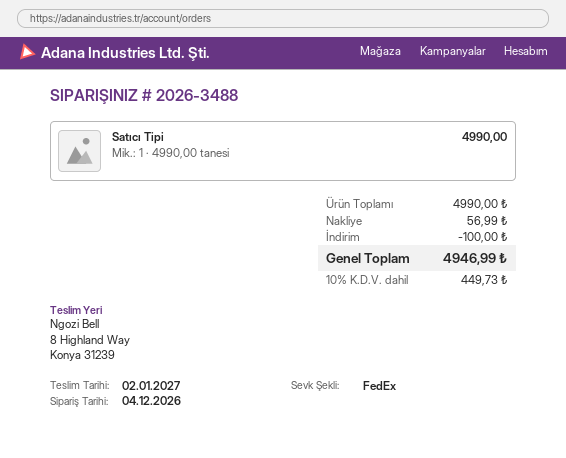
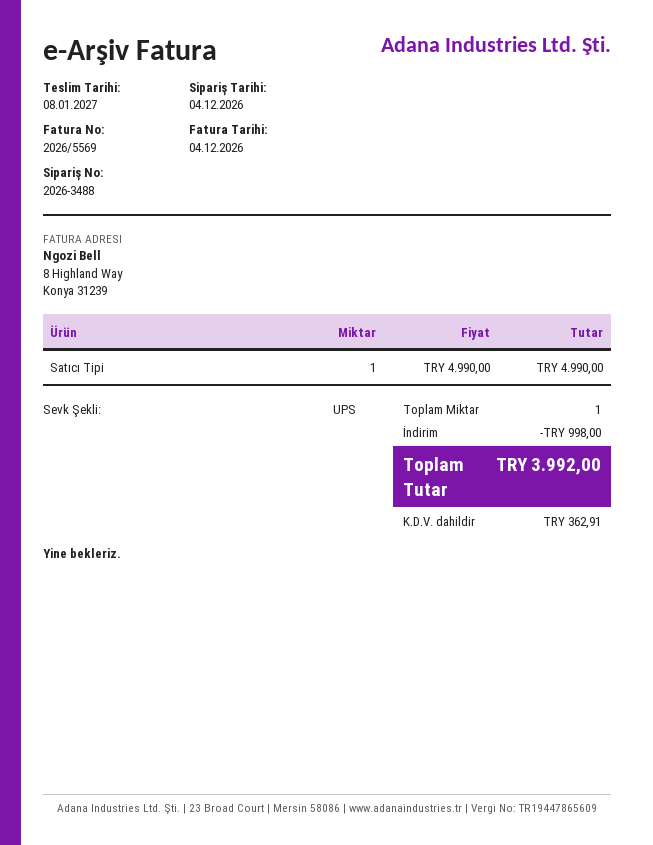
delivery date: 2027-01-02 -> 2027-01-08
shipping method: FedEx -> UPS
discount: 100.00 -> 998.00
shipping: 56.99 -> none
tax: 449.73 -> 362.91
total: 4946.99 -> 3992.00

